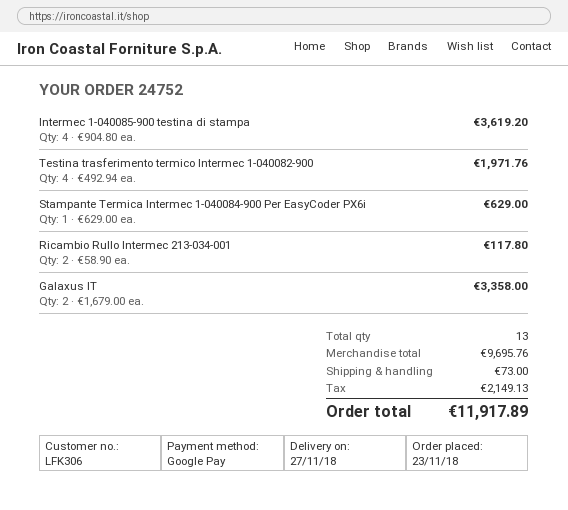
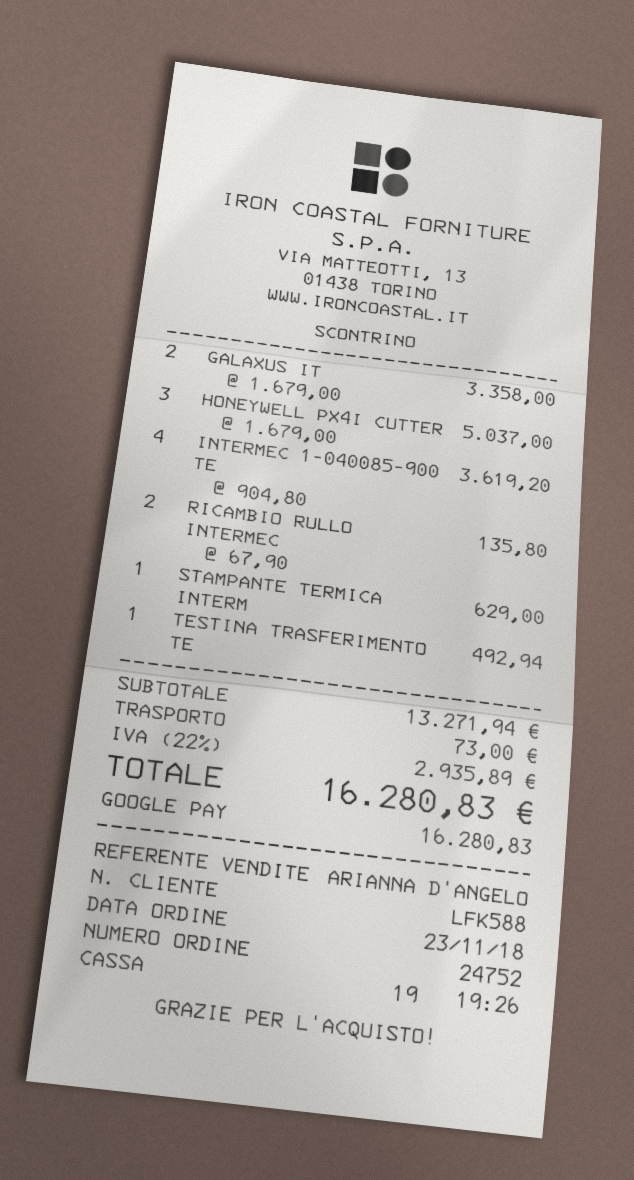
customer number: LFK306 -> LFK588
Testina trasferimento termico Intermec 1‑040082‑900: 4 x 492.94 = 1971.76 -> 1 x 492.94 = 492.94
Ricambio Rullo Intermec 213-034-001: 2 x 58.90 = 117.80 -> 2 x 67.90 = 135.80
HONEYWELL PX4I CUTTER: none -> 3 x 1679.00 = 5037.00
subtotal: 9695.76 -> 13271.94
tax: 2149.13 -> 2935.89
total: 11917.89 -> 16280.83

